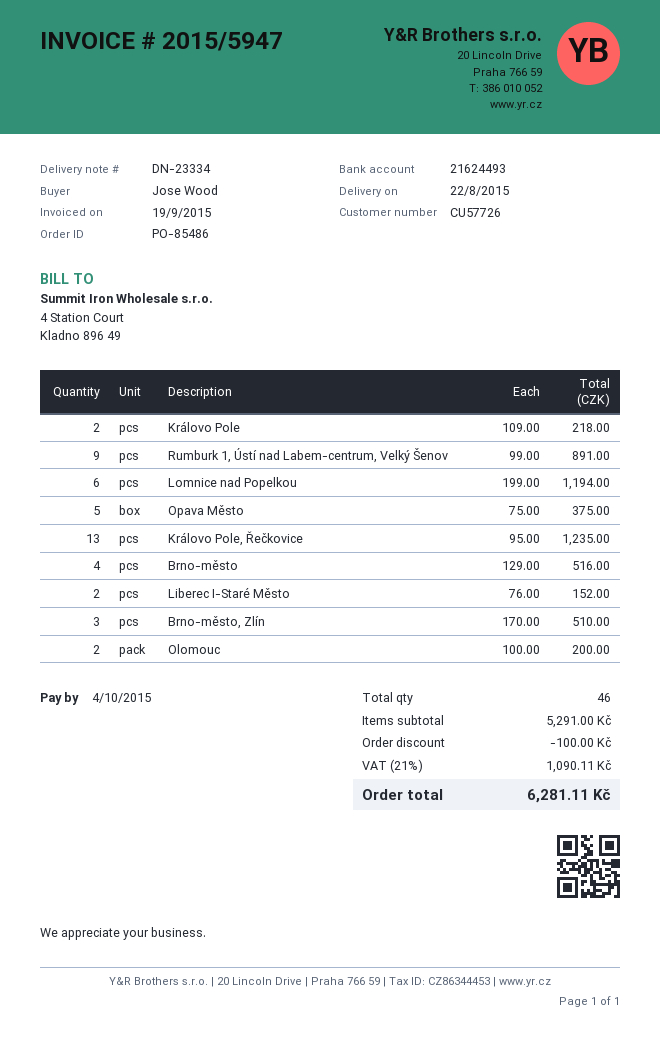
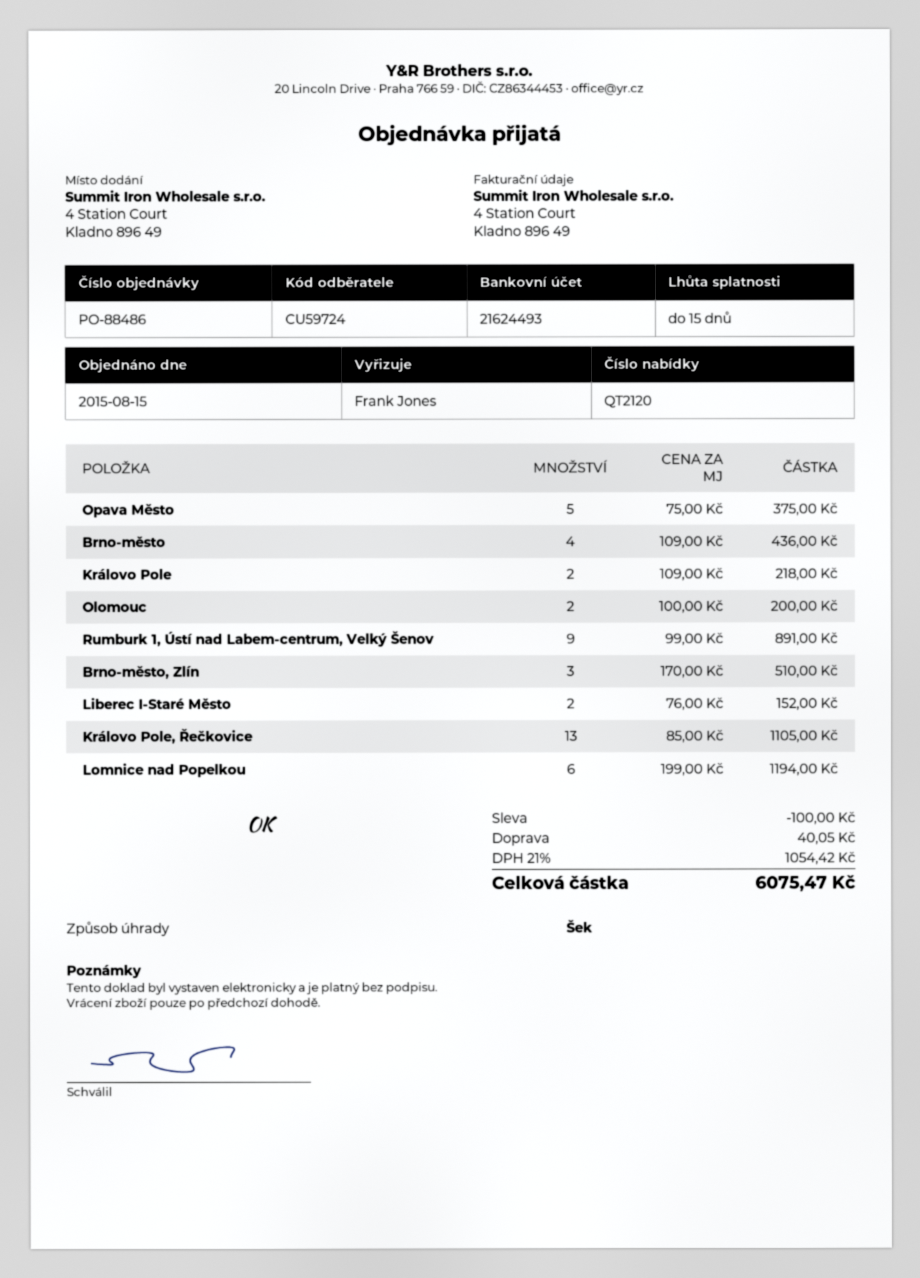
order number: PO-85486 -> PO-88486
customer number: CU57726 -> CU59724
Královo Pole, Řečkovice: 13 x 95.00 = 1235.00 -> 13 x 85.00 = 1105.00
Brno-město: 4 x 129.00 = 516.00 -> 4 x 109.00 = 436.00
shipping: none -> 40.05
tax: 21% = 1090.11 -> 21% = 1054.42
total: 6281.11 -> 6075.47

